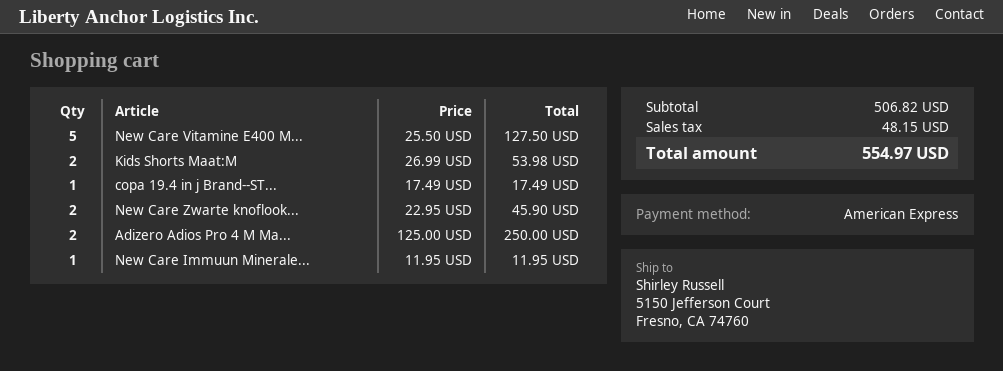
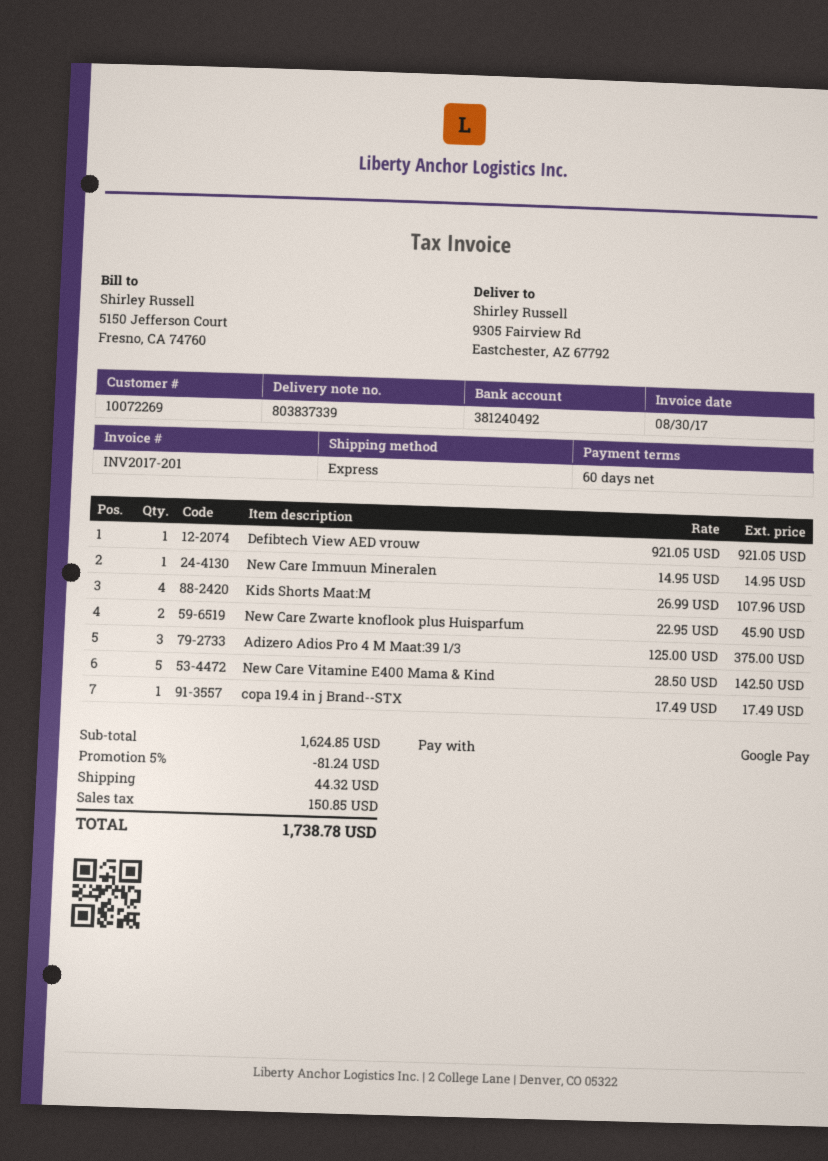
payment method: American Express -> Google Pay
ship to: 5150 Jefferson Court, Fresno, CA 74760 -> 9305 Fairview Rd, Eastchester, AZ 67792
New Care Vitamine E400 M...: 5 x 25.50 = 127.50 -> 5 x 28.50 = 142.50
Kids Shorts Maat:M: 2 x 26.99 = 53.98 -> 4 x 26.99 = 107.96
Adizero Adios Pro 4 M Ma...: 2 x 125.00 = 250.00 -> 3 x 125.00 = 375.00
New Care Immuun Minerale...: 1 x 11.95 = 11.95 -> 1 x 14.95 = 14.95
Defibtech View AED vrouw: none -> 1 x 921.05 = 921.05
subtotal: 506.82 -> 1624.85
discount: none -> 5% = 81.24
shipping: none -> 44.32
tax: 48.15 -> 150.85
total: 554.97 -> 1738.78

